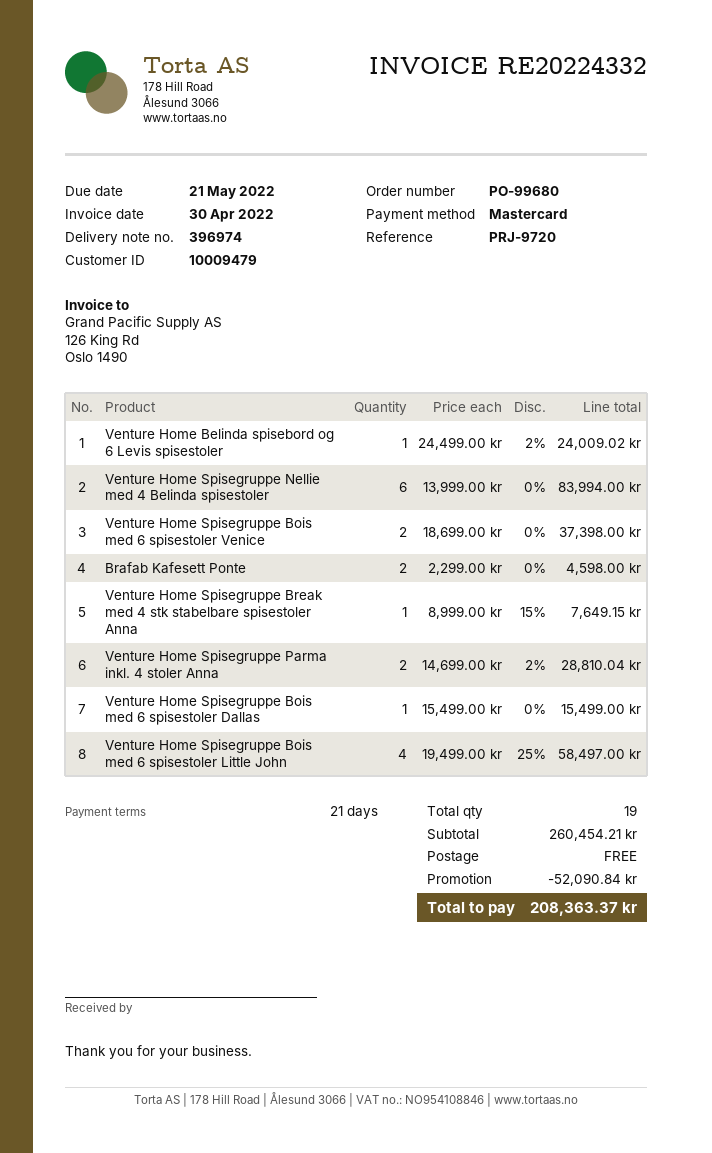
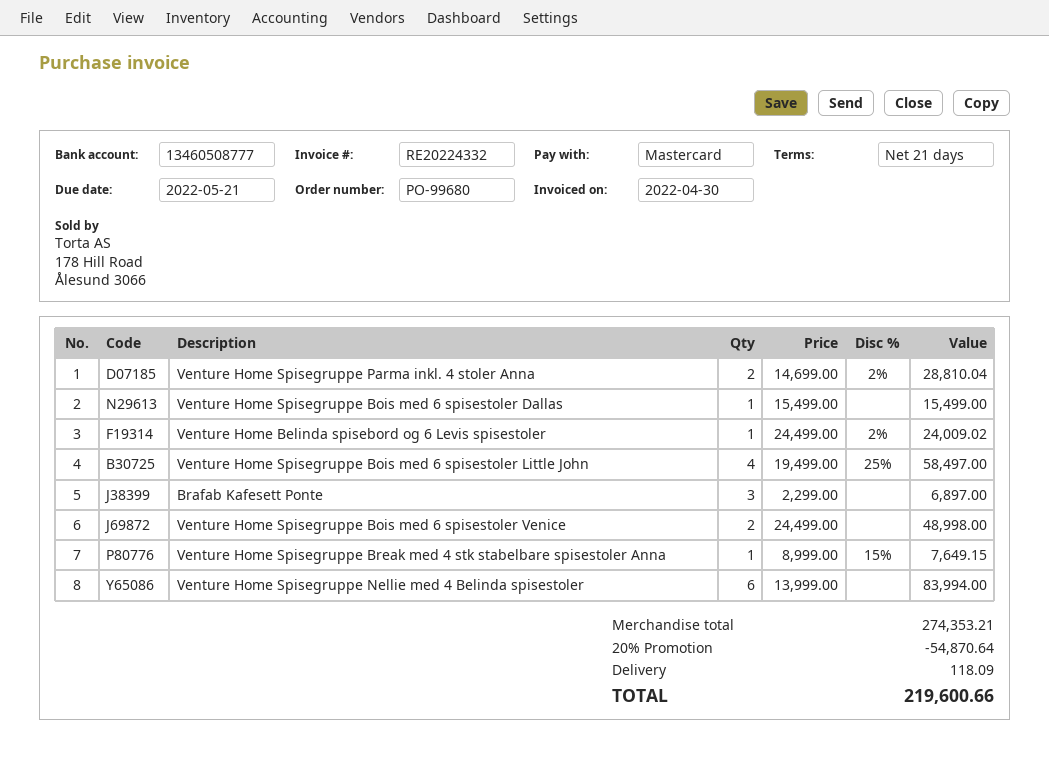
Venture Home Spisegruppe Bois med 6 spisestoler Venice: 2 x 18699.00 = 37398.00 -> 2 x 24499.00 = 48998.00
Brafab Kafesett Ponte: 2 x 2299.00 = 4598.00 -> 3 x 2299.00 = 6897.00
subtotal: 260454.21 -> 274353.21
discount: 52090.84 -> 54870.64
shipping: 0.00 -> 118.09
total: 208363.37 -> 219600.66

